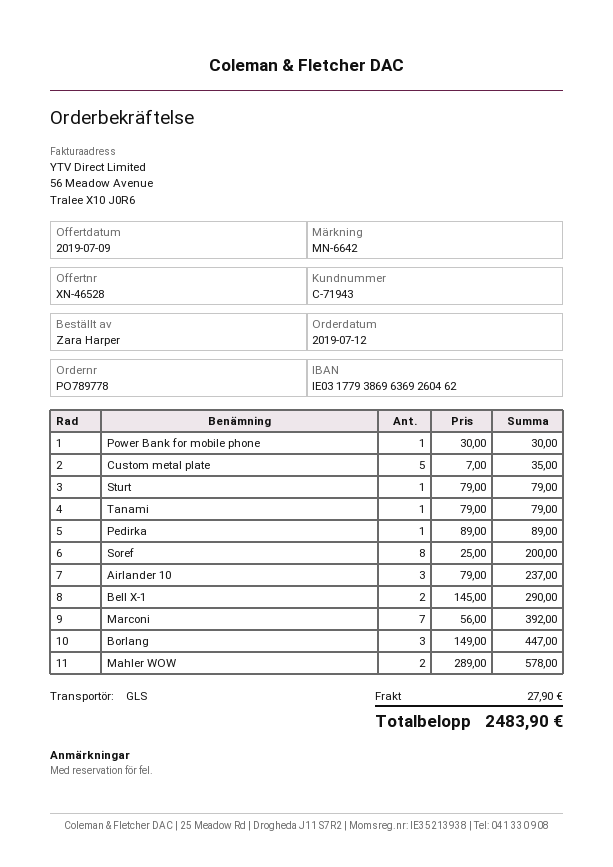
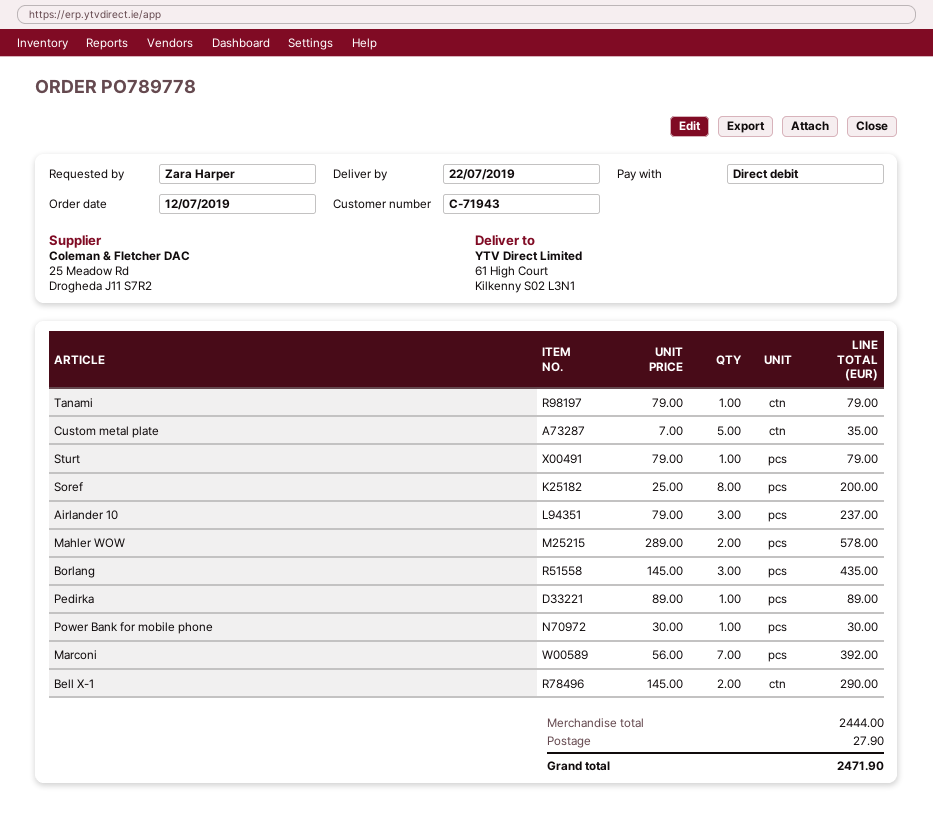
Borlang: 3 x 149.00 = 447.00 -> 3 x 145.00 = 435.00
total: 2483.90 -> 2471.90

